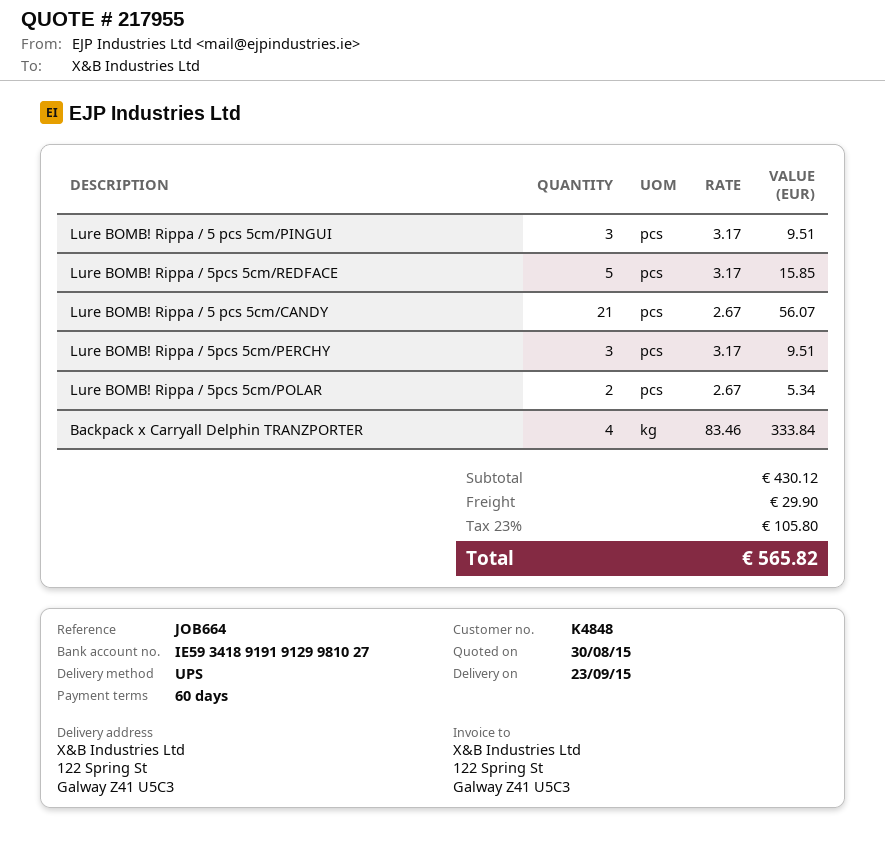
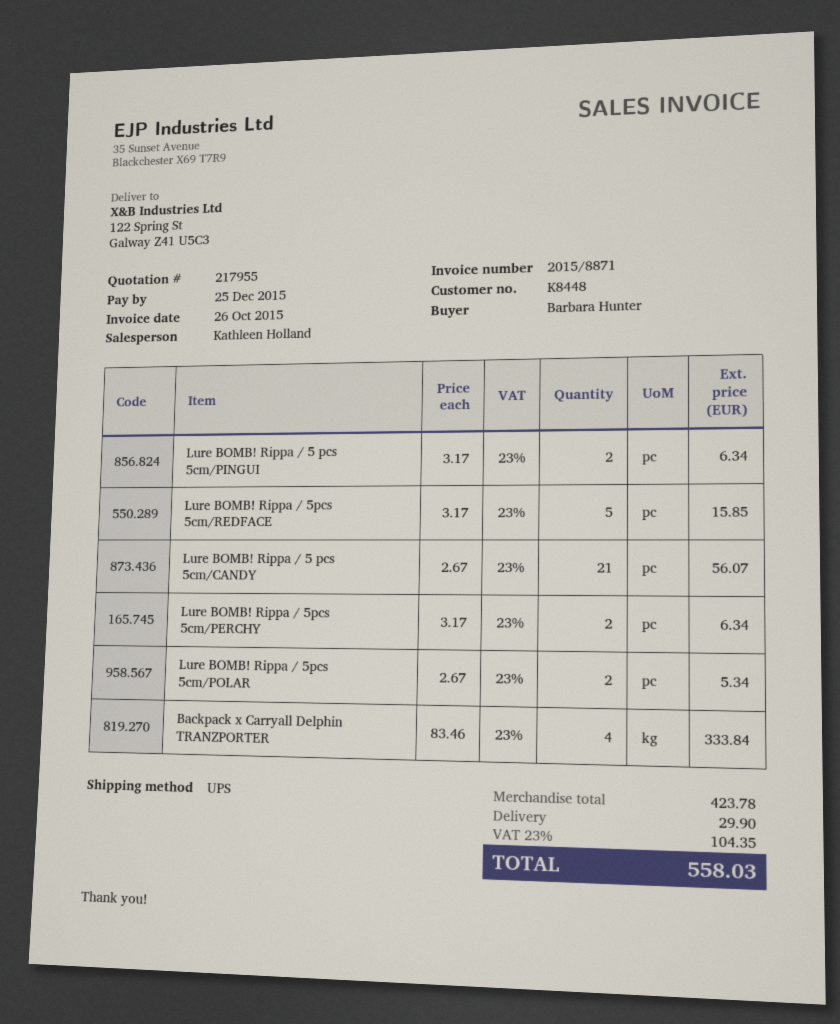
customer number: K4848 -> K8448
Lure BOMB! Rippa / 5 pcs 5cm/PINGUI: 3 x 3.17 = 9.51 -> 2 x 3.17 = 6.34
Lure BOMB! Rippa / 5pcs 5cm/PERCHY: 3 x 3.17 = 9.51 -> 2 x 3.17 = 6.34
subtotal: 430.12 -> 423.78
tax: 23% = 105.80 -> 23% = 104.35
total: 565.82 -> 558.03

